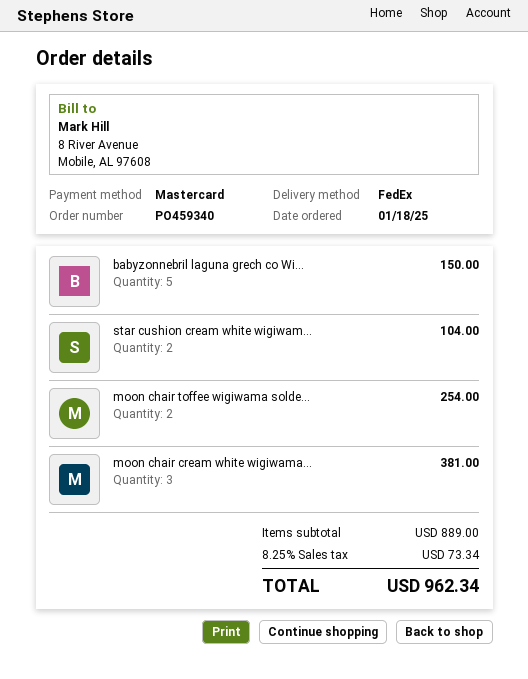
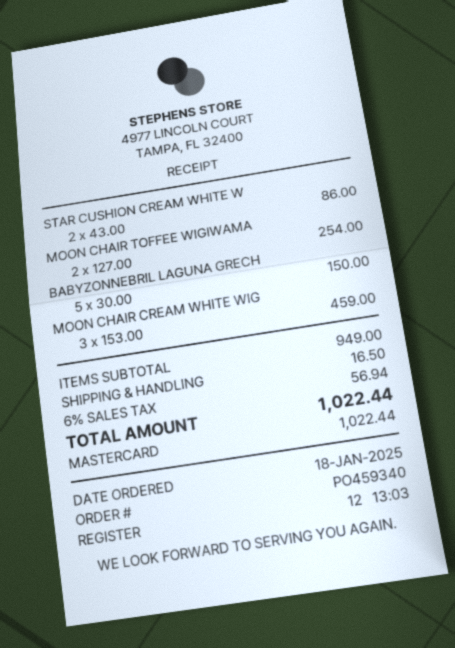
star cushion cream white wigiwam...: 2 for 104.00 -> 2 for 86.00
moon chair cream white wigiwama...: 3 for 381.00 -> 3 for 459.00
subtotal: 889.00 -> 949.00
shipping: none -> 16.50
tax: 8.25% = 73.34 -> 6% = 56.94
total: 962.34 -> 1022.44

